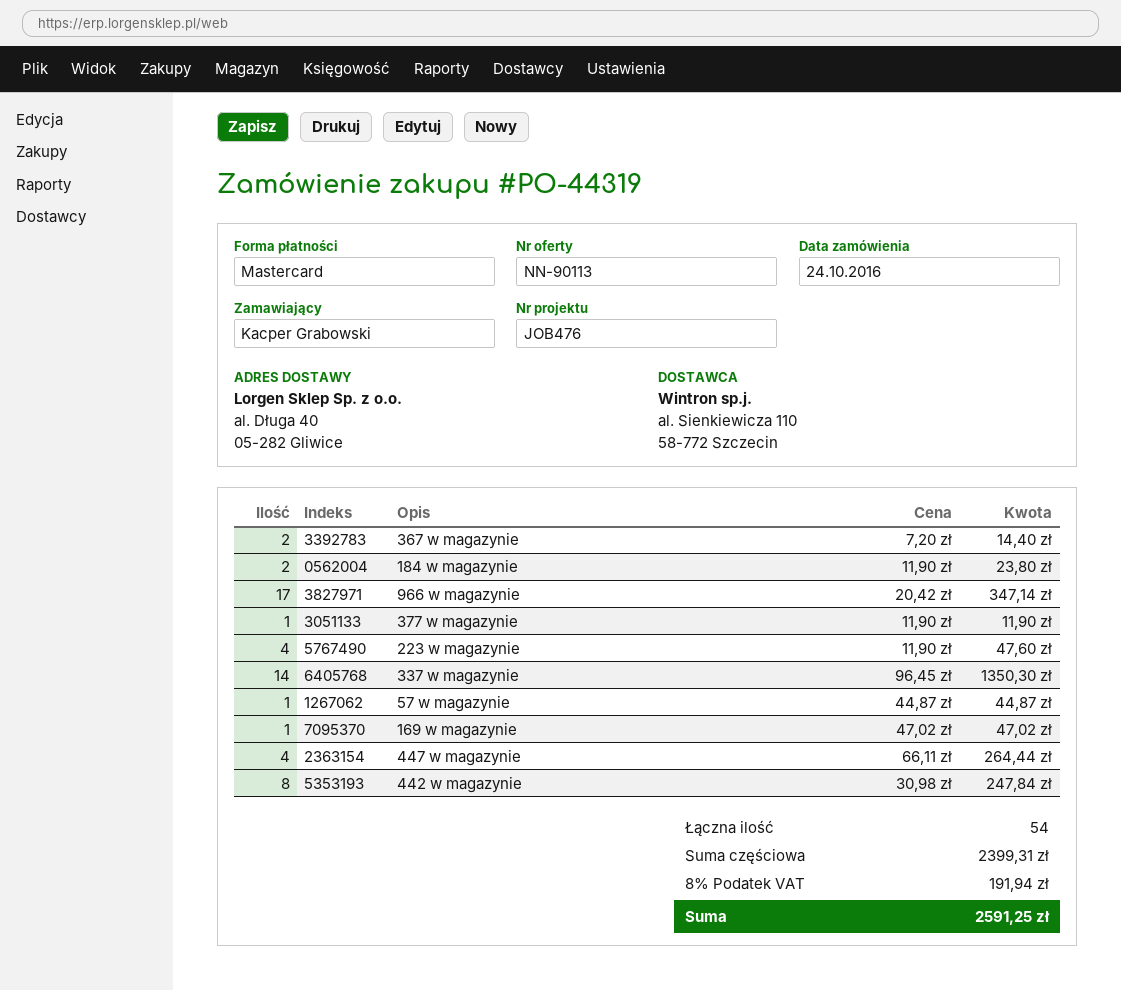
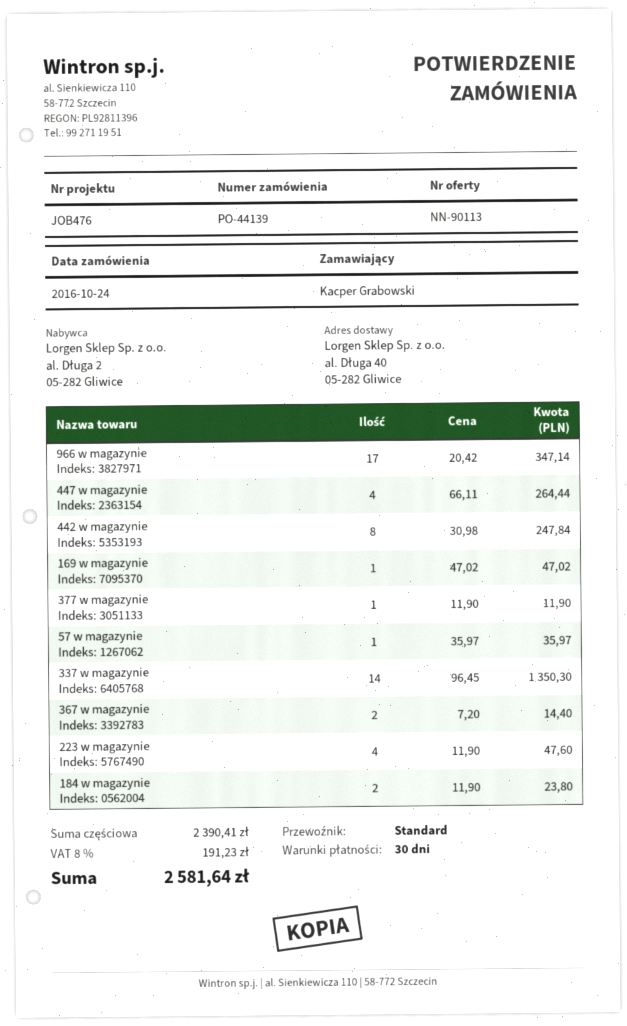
order number: PO-44319 -> PO-44139
57 w magazynie: 1 x 44.87 = 44.87 -> 1 x 35.97 = 35.97
subtotal: 2399.31 -> 2390.41
tax: 8% = 191.94 -> 8% = 191.23
total: 2591.25 -> 2581.64

